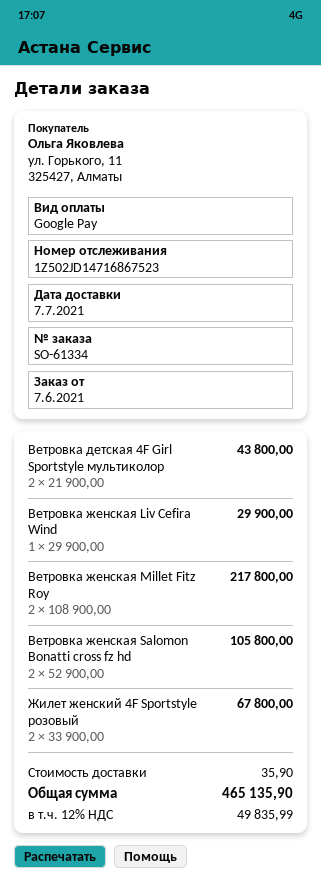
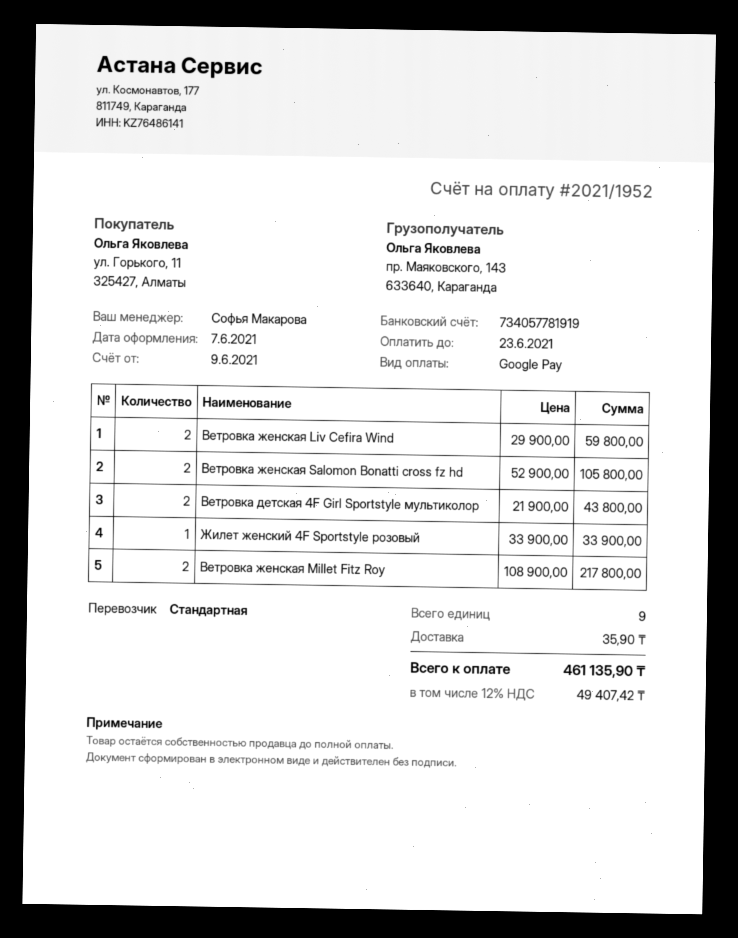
Ветровка женская Liv Cefira Wind: 1 x 29900.00 = 29900.00 -> 2 x 29900.00 = 59800.00
Жилет женский 4F Sportstyle розовый: 2 x 33900.00 = 67800.00 -> 1 x 33900.00 = 33900.00
tax: 12% = 49835.99 -> 12% = 49407.42
total: 465135.90 -> 461135.90

